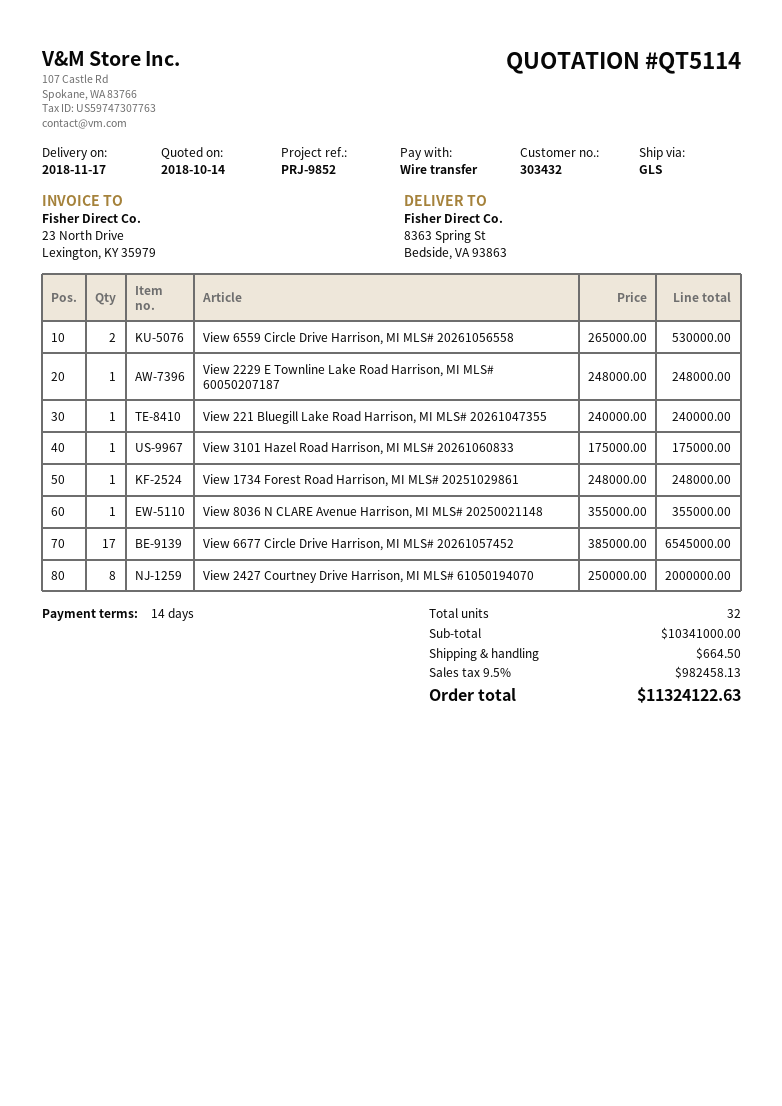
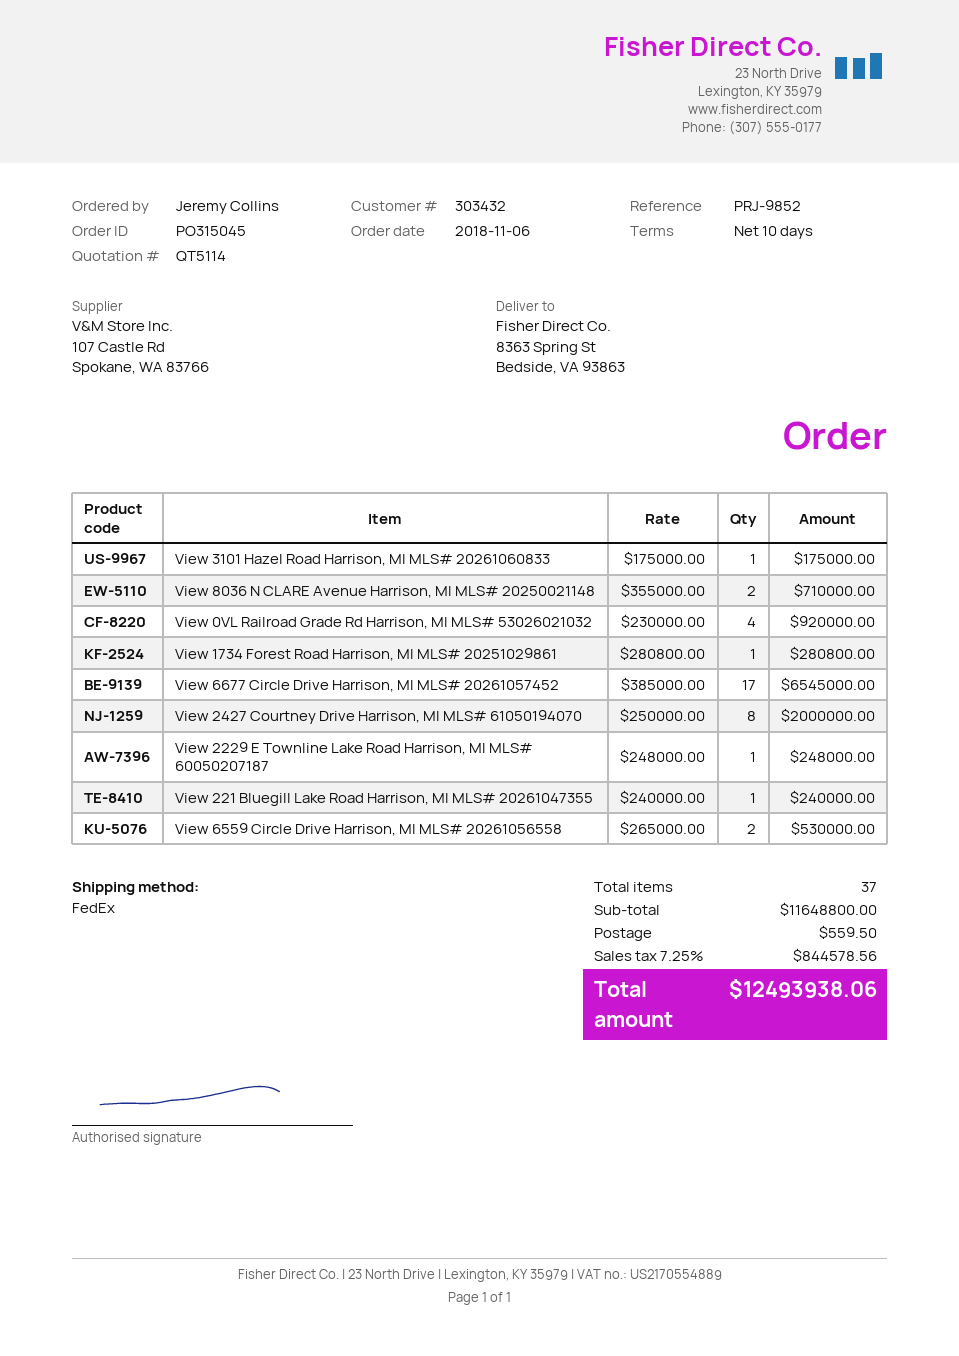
payment terms: 14 days -> 10 days
shipping method: GLS -> FedEx
View 1734 Forest Road Harrison, MI MLS# 20251029861: 1 x 248000.00 = 248000.00 -> 1 x 280800.00 = 280800.00
View 8036 N CLARE Avenue Harrison, MI MLS# 20250021148: 1 x 355000.00 = 355000.00 -> 2 x 355000.00 = 710000.00
View 0VL Railroad Grade Rd Harrison, MI MLS# 53026021032: none -> 4 x 230000.00 = 920000.00
total quantity: 32 -> 37
subtotal: 10341000.00 -> 11648800.00
shipping: 664.50 -> 559.50
tax: 9.5% = 982458.13 -> 7.25% = 844578.56
total: 11324122.63 -> 12493938.06

